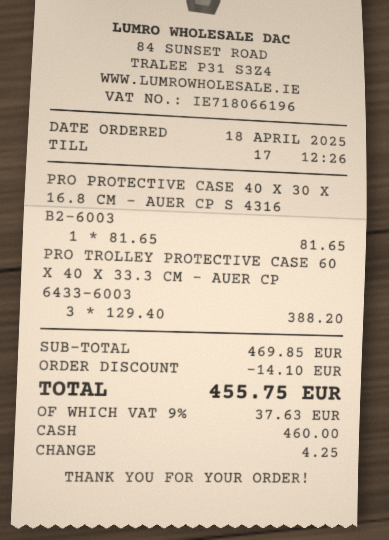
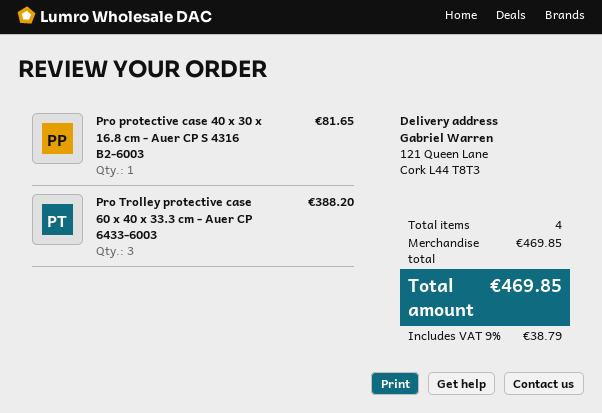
discount: 14.10 -> none
tax: 9% = 37.63 -> 9% = 38.79
total: 455.75 -> 469.85

